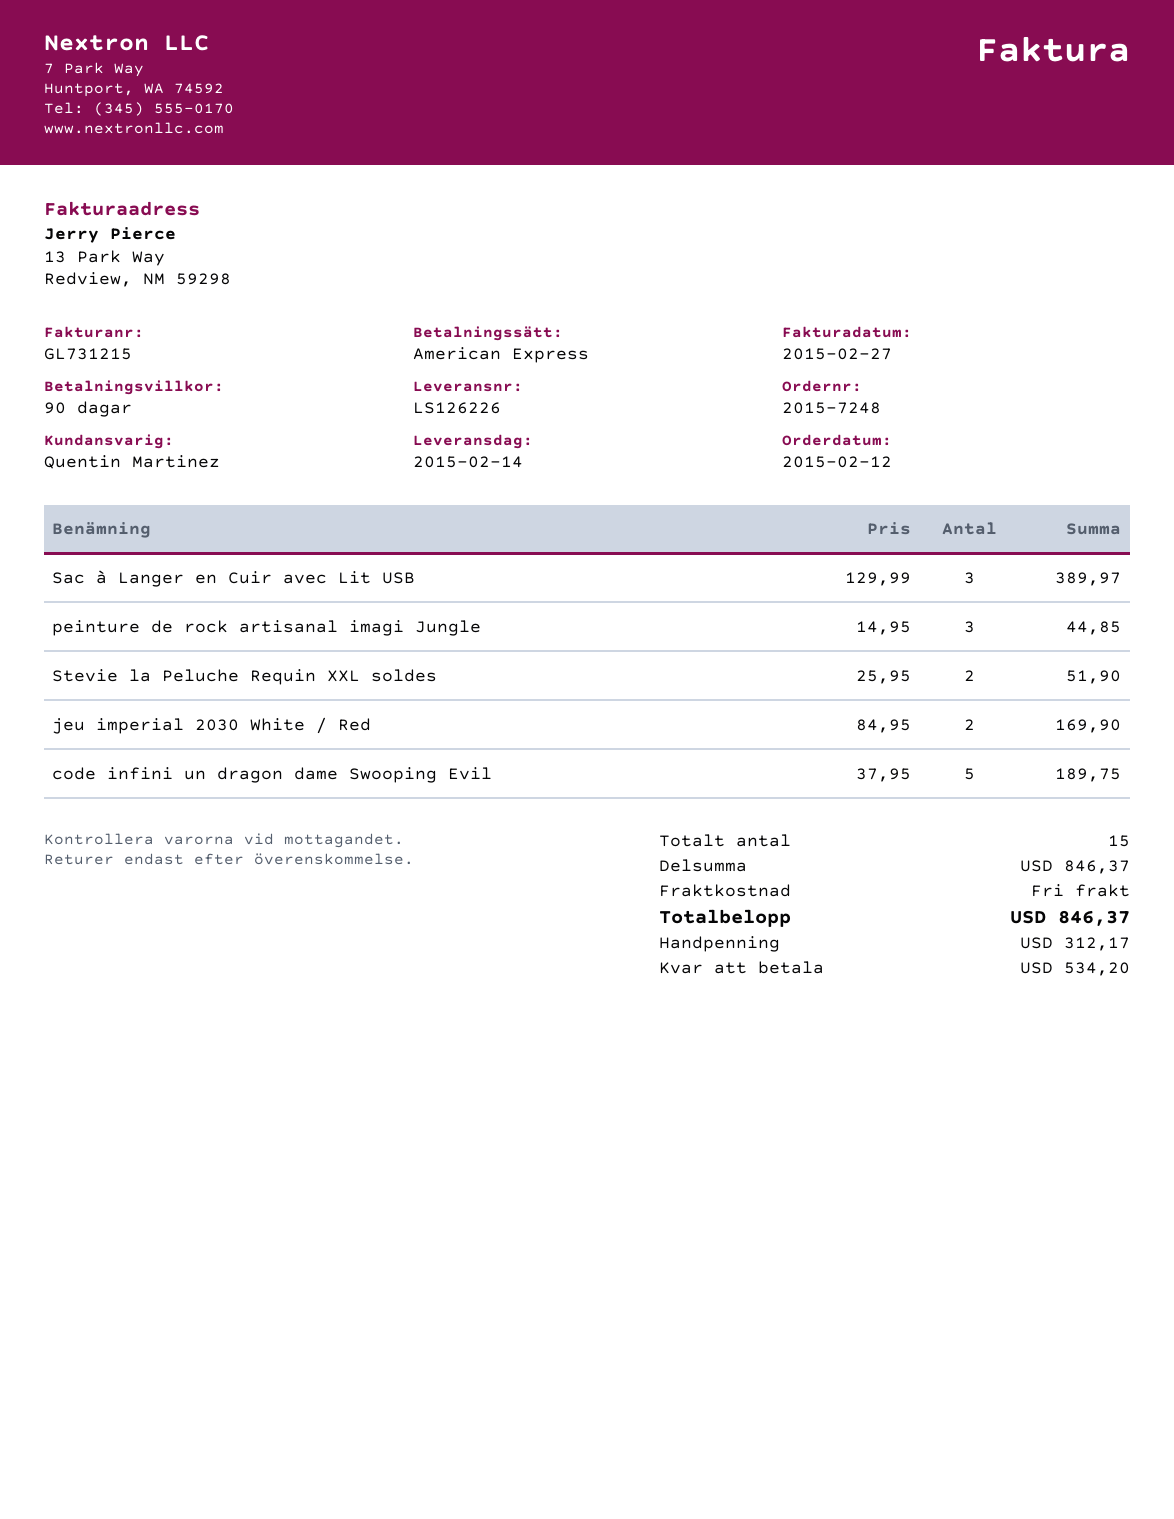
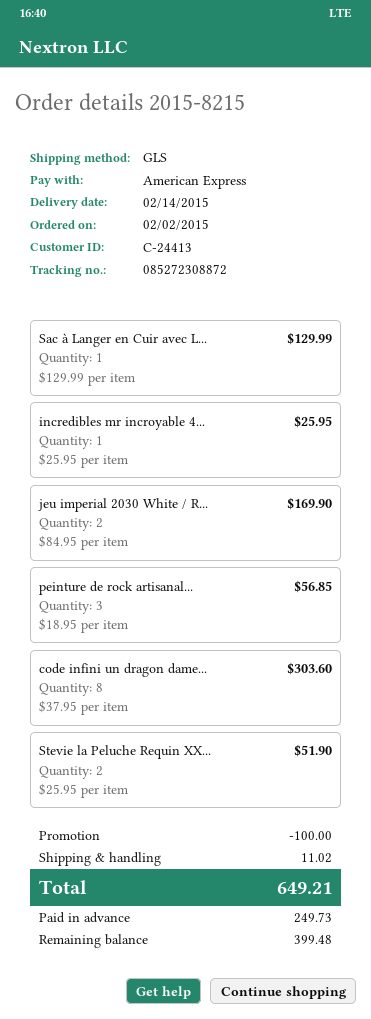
order number: 2015-7248 -> 2015-8215
order date: 2015-02-12 -> 2015-02-02
Sac à Langer en Cuir avec Lit USB: 3 x 129.99 = 389.97 -> 1 x 129.99 = 129.99
peinture de rock artisanal imagi Jungle: 3 x 14.95 = 44.85 -> 3 x 18.95 = 56.85
code infini un dragon dame Swooping Evil: 5 x 37.95 = 189.75 -> 8 x 37.95 = 303.60
incredibles mr incroyable 4...: none -> 1 x 25.95 = 25.95
discount: none -> 100.00
shipping: 0.00 -> 11.02
total: 846.37 -> 649.21
deposit: 312.17 -> 249.73
balance: 534.20 -> 399.48

